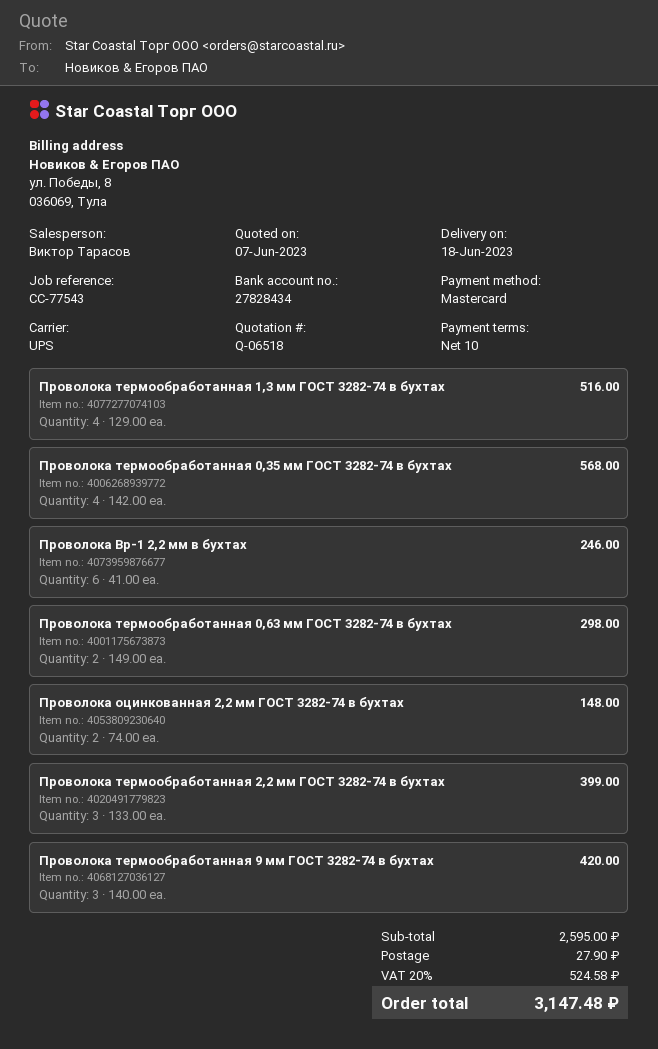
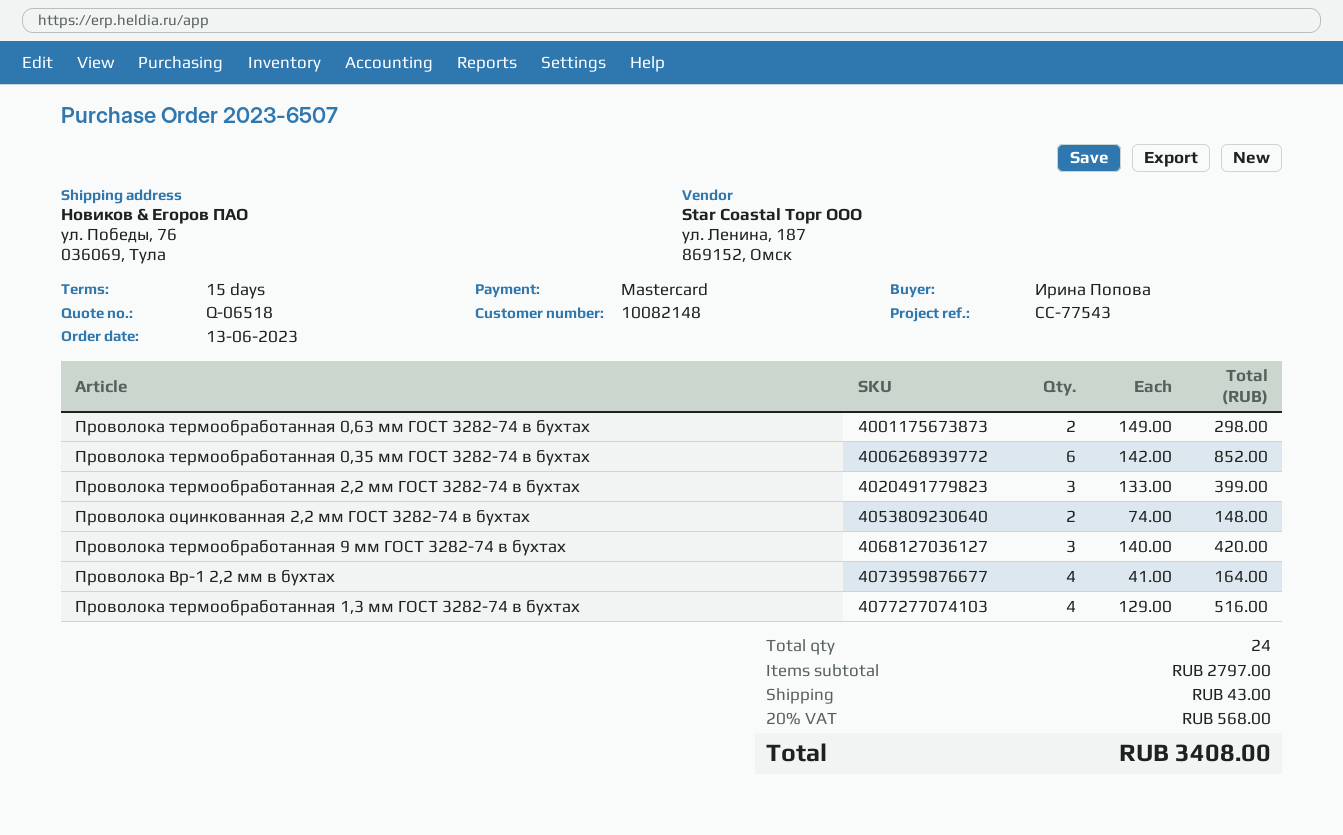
payment terms: 10 days -> 15 days
Проволока термообработанная 0,35 мм ГОСТ 3282-74 в бухтах: 4 x 142.00 = 568.00 -> 6 x 142.00 = 852.00
Проволока Вр-1 2,2 мм в бухтах: 6 x 41.00 = 246.00 -> 4 x 41.00 = 164.00
subtotal: 2595.00 -> 2797.00
shipping: 27.90 -> 43.00
tax: 20% = 524.58 -> 20% = 568.00
total: 3147.48 -> 3408.00

